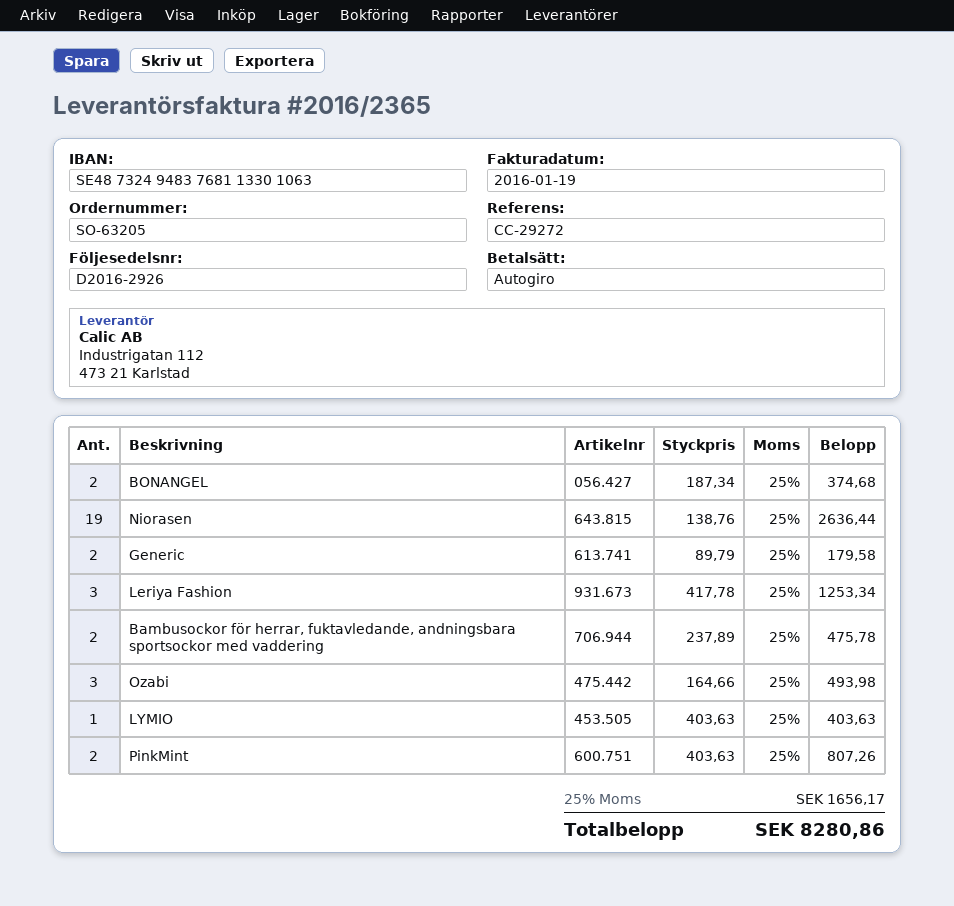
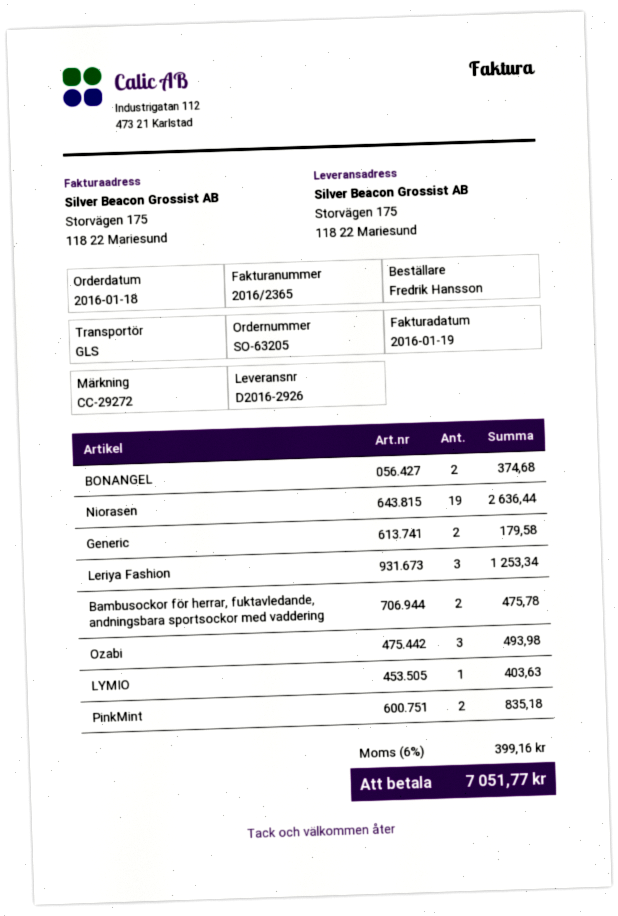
PinkMint: 2 for 807.26 -> 2 for 835.18
tax: 25% = 1656.17 -> 6% = 399.16
total: 8280.86 -> 7051.77

